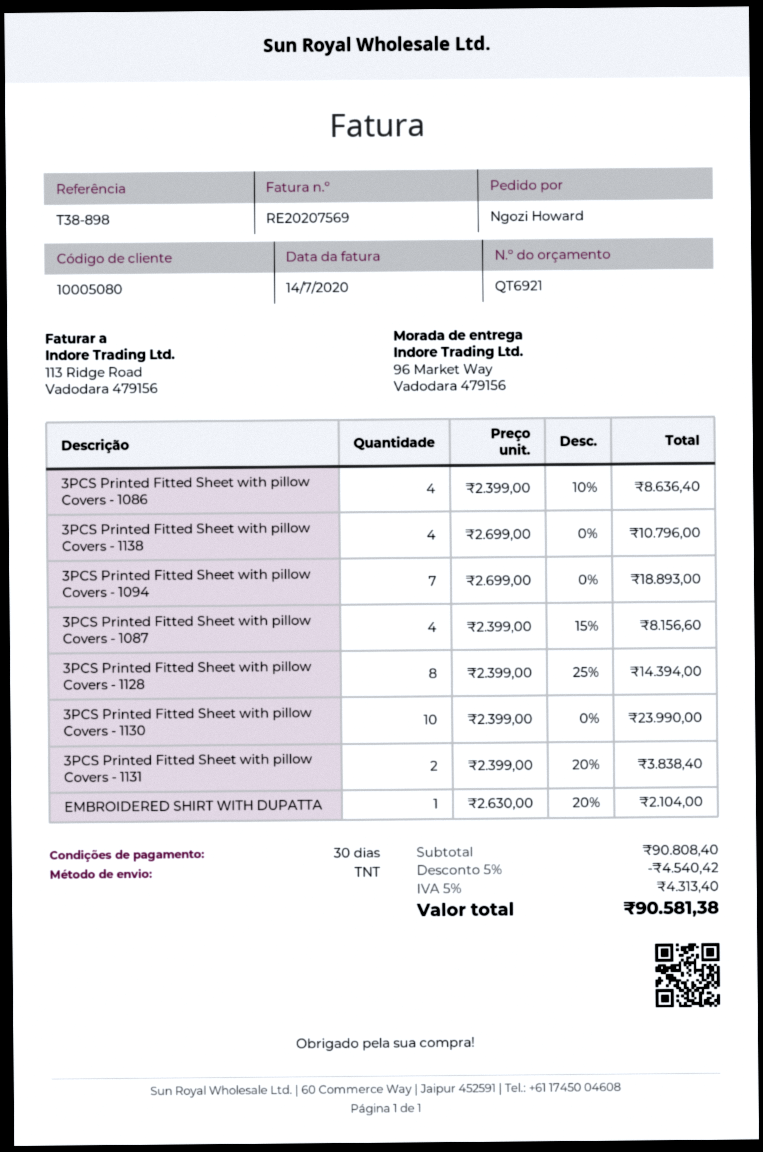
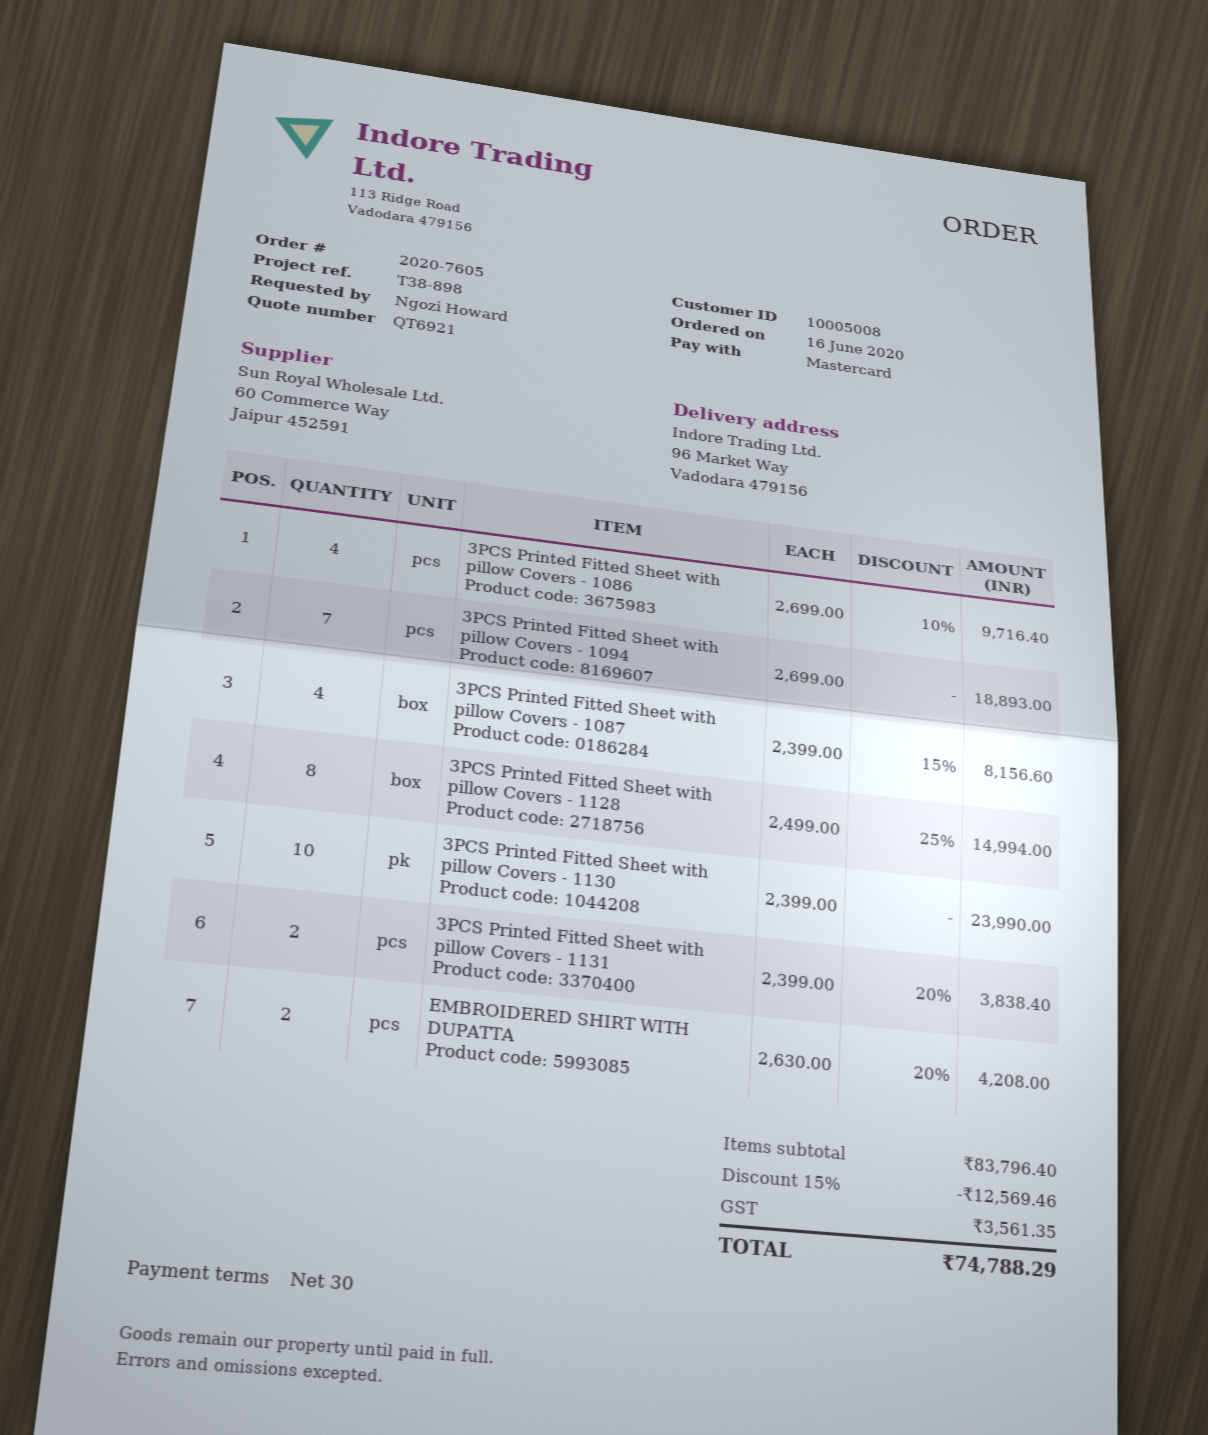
customer number: 10005080 -> 10005008
3PCS Printed Fitted Sheet with pillow Covers - 1086: 4 x 2399.00 - 10% = 8636.40 -> 4 x 2699.00 - 10% = 9716.40
3PCS Printed Fitted Sheet with pillow Covers - 1138: 4 x 2699.00 = 10796.00 -> none
3PCS Printed Fitted Sheet with pillow Covers - 1128: 8 x 2399.00 - 25% = 14394.00 -> 8 x 2499.00 - 25% = 14994.00
EMBROIDERED SHIRT WITH DUPATTA: 1 x 2630.00 - 20% = 2104.00 -> 2 x 2630.00 - 20% = 4208.00
subtotal: 90808.40 -> 83796.40
discount: 5% = 4540.42 -> 15% = 12569.46
tax: 4313.40 -> 3561.35
total: 90581.38 -> 74788.29

